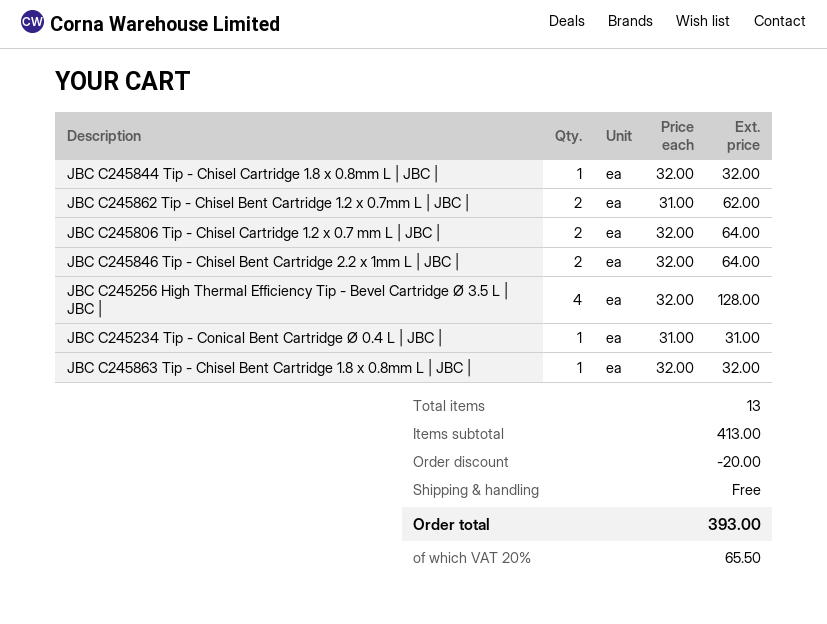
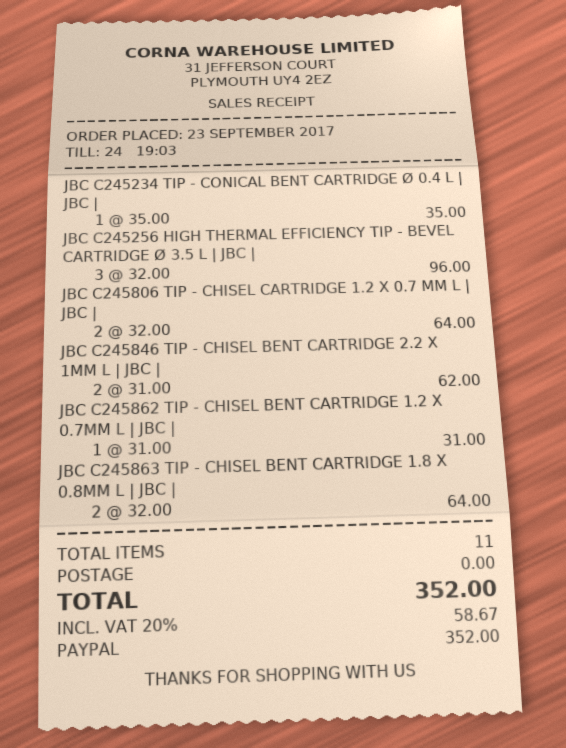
JBC C245844 Tip - Chisel Cartridge 1.8 x 0.8mm L | JBC |: 1 x 32.00 = 32.00 -> none
JBC C245862 Tip - Chisel Bent Cartridge 1.2 x 0.7mm L | JBC |: 2 x 31.00 = 62.00 -> 1 x 31.00 = 31.00
JBC C245846 Tip - Chisel Bent Cartridge 2.2 x 1mm L | JBC |: 2 x 32.00 = 64.00 -> 2 x 31.00 = 62.00
JBC C245256 High Thermal Efficiency Tip - Bevel Cartridge Ø 3.5 L | JBC |: 4 x 32.00 = 128.00 -> 3 x 32.00 = 96.00
JBC C245234 Tip - Conical Bent Cartridge Ø 0.4 L | JBC |: 1 x 31.00 = 31.00 -> 1 x 35.00 = 35.00
JBC C245863 Tip - Chisel Bent Cartridge 1.8 x 0.8mm L | JBC |: 1 x 32.00 = 32.00 -> 2 x 32.00 = 64.00
total quantity: 13 -> 11
discount: 20.00 -> none
tax: 20% = 65.50 -> 20% = 58.67
total: 393.00 -> 352.00

